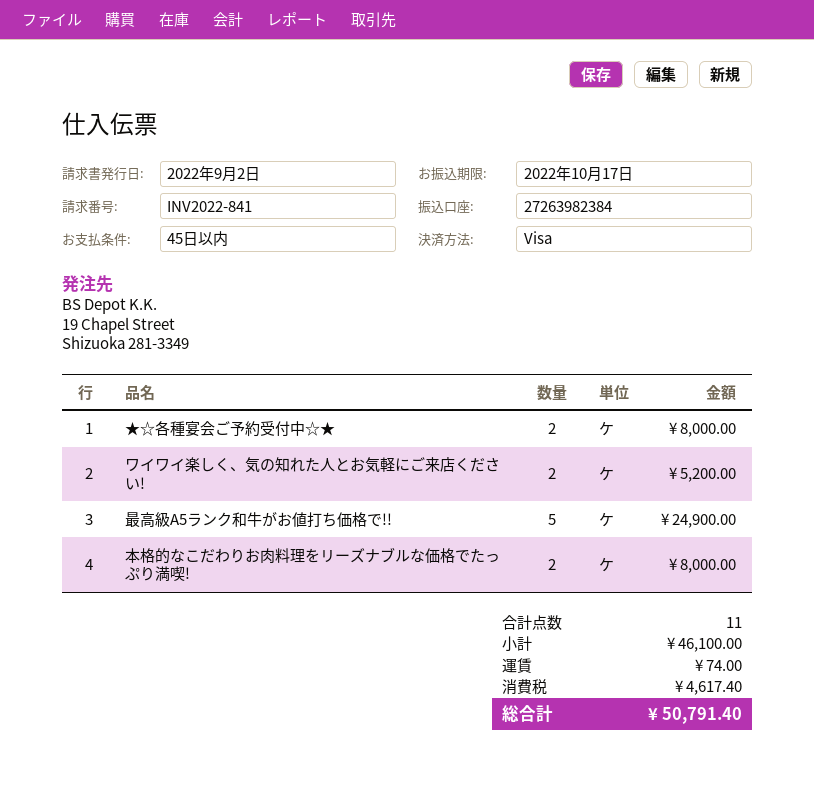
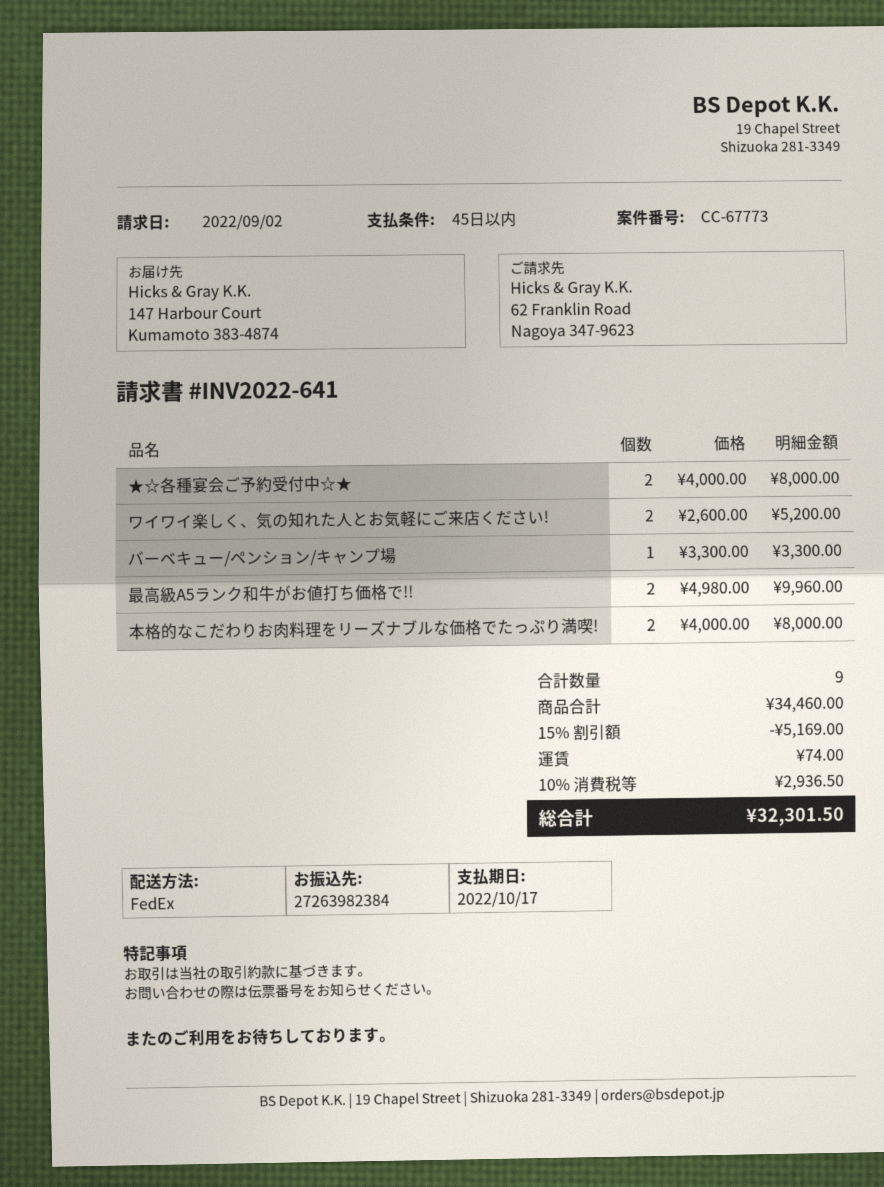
invoice number: INV2022-841 -> INV2022-641
最高級A5ランク和牛がお値打ち価格で!!: 5 for 24900.00 -> 2 for 9960.00
バーベキュー/ペンション/キャンプ場: none -> 1 for 3300.00
total quantity: 11 -> 9
subtotal: 46100.00 -> 34460.00
discount: none -> 15% = 5169.00
tax: 4617.40 -> 2936.50
total: 50791.40 -> 32301.50

